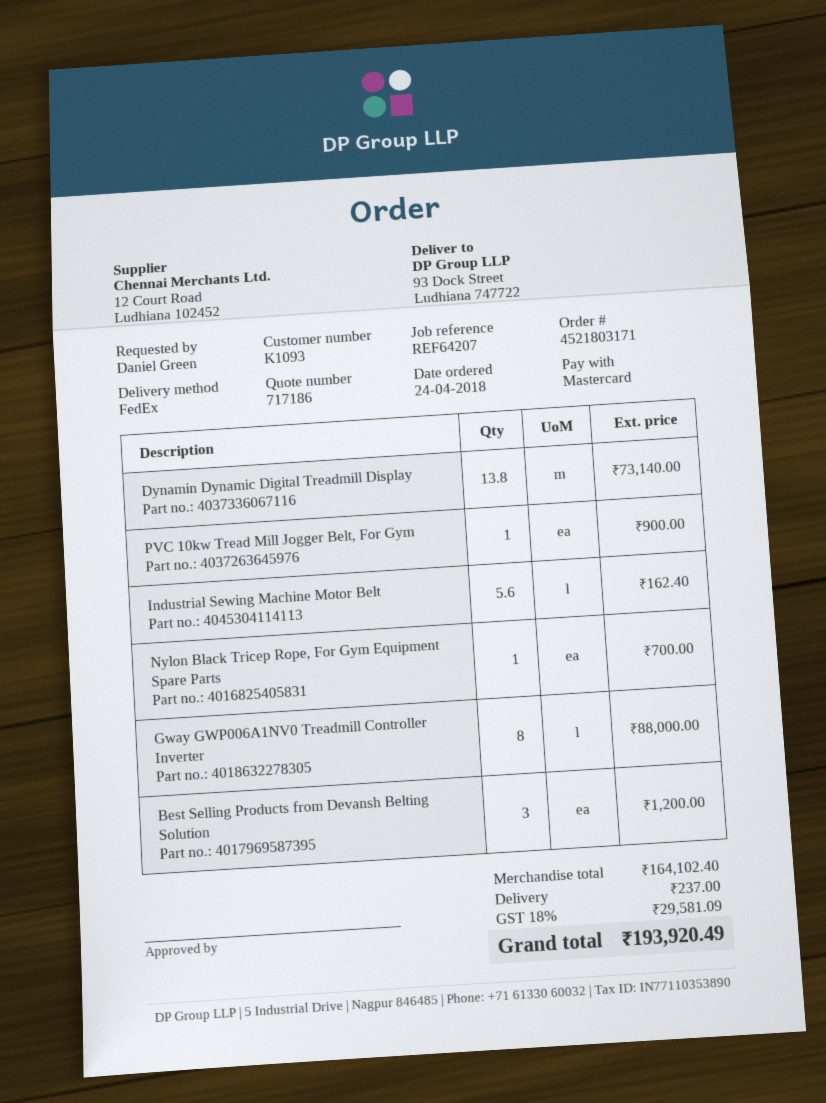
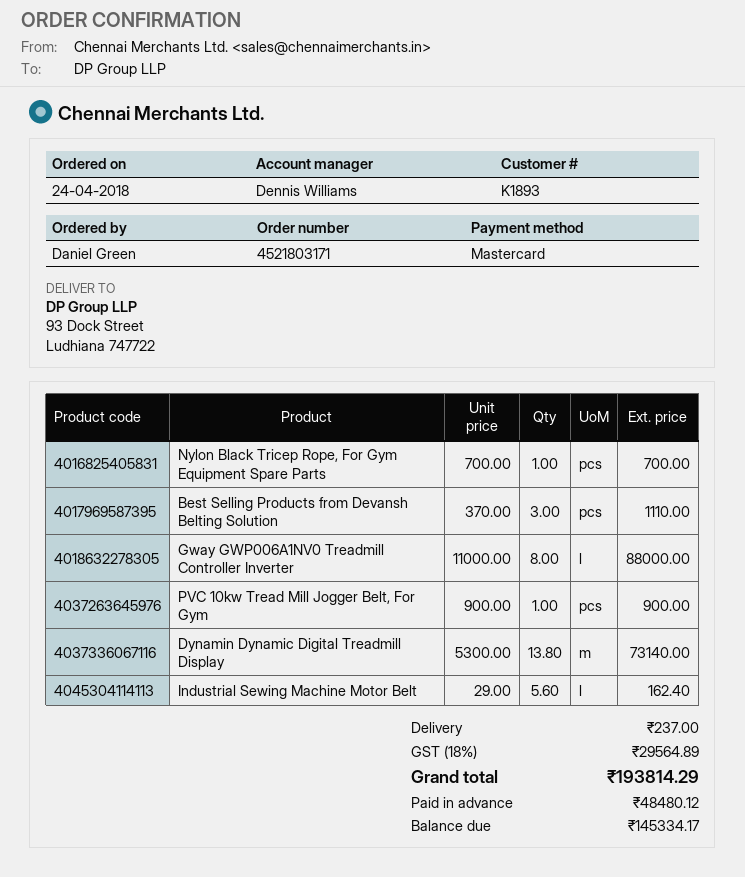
customer number: K1093 -> K1893
Best Selling Products from Devansh Belting Solution: 3 for 1200.00 -> 3 for 1110.00
tax: 18% = 29581.09 -> 18% = 29564.89
total: 193920.49 -> 193814.29

